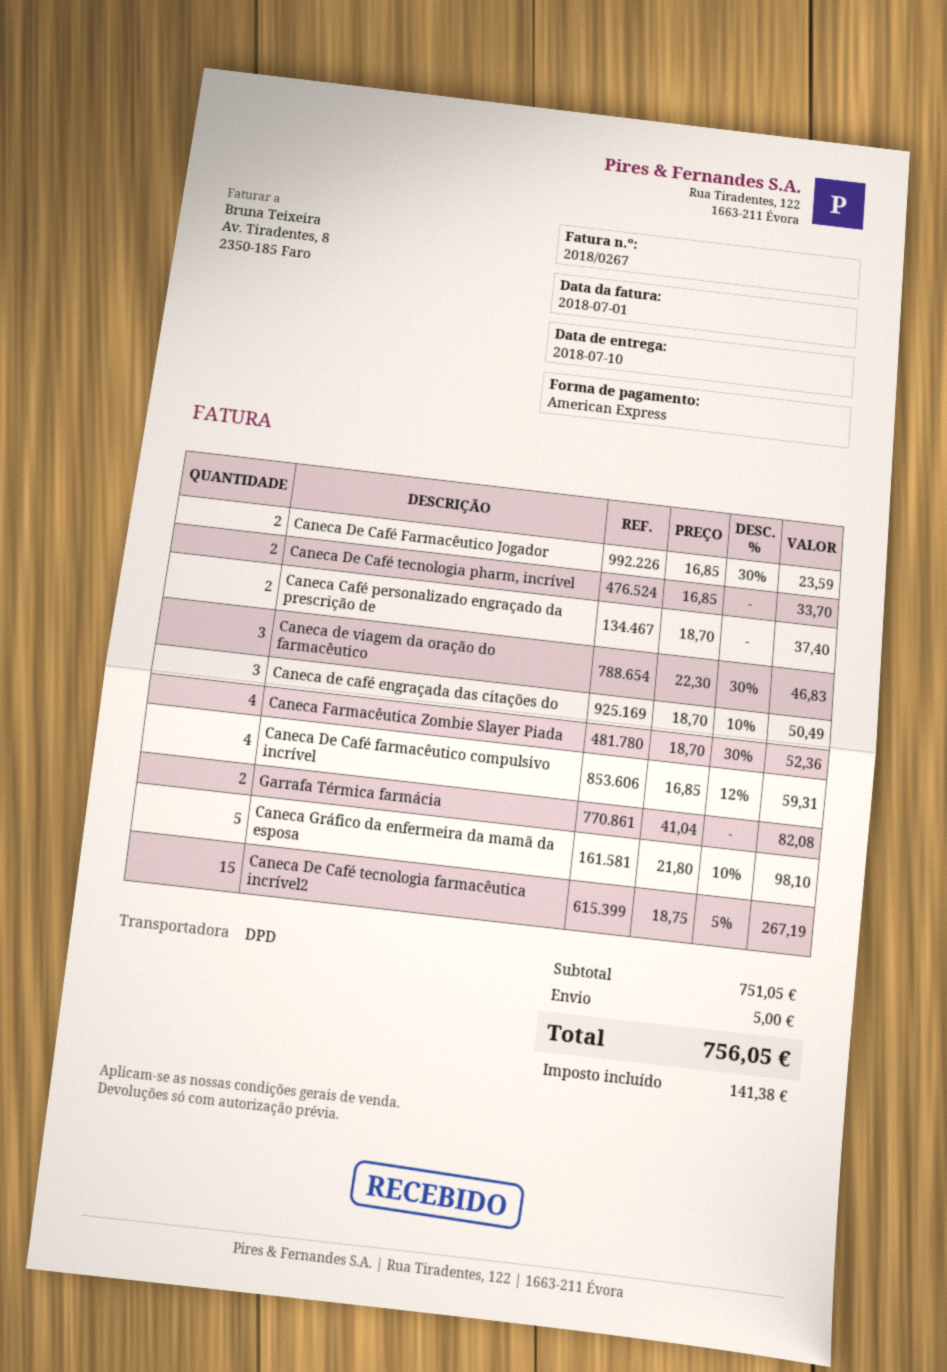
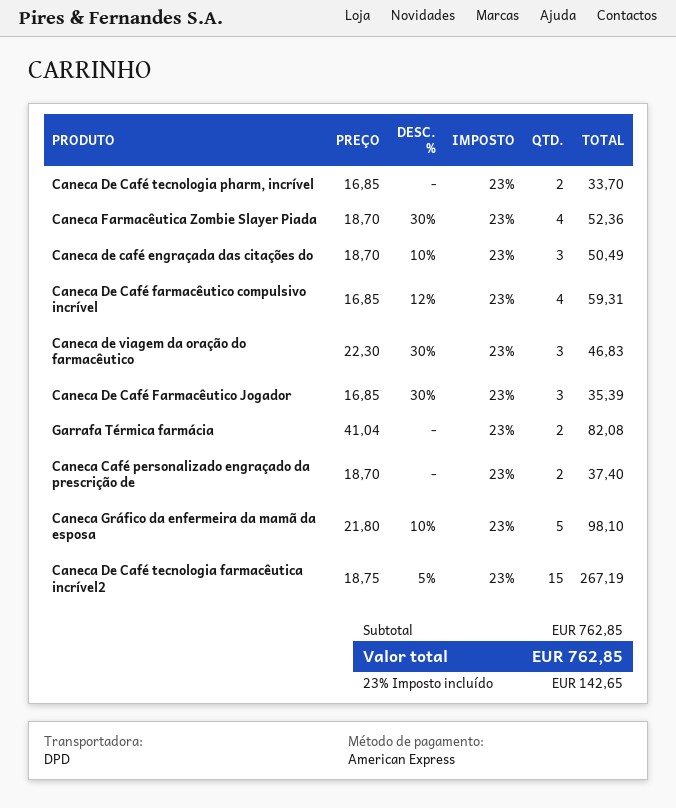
Caneca De Café Farmacêutico Jogador: 2 x 16.85 - 30% = 23.59 -> 3 x 16.85 - 30% = 35.39
subtotal: 751.05 -> 762.85
shipping: 5.00 -> none
tax: 141.38 -> 142.65
total: 756.05 -> 762.85

